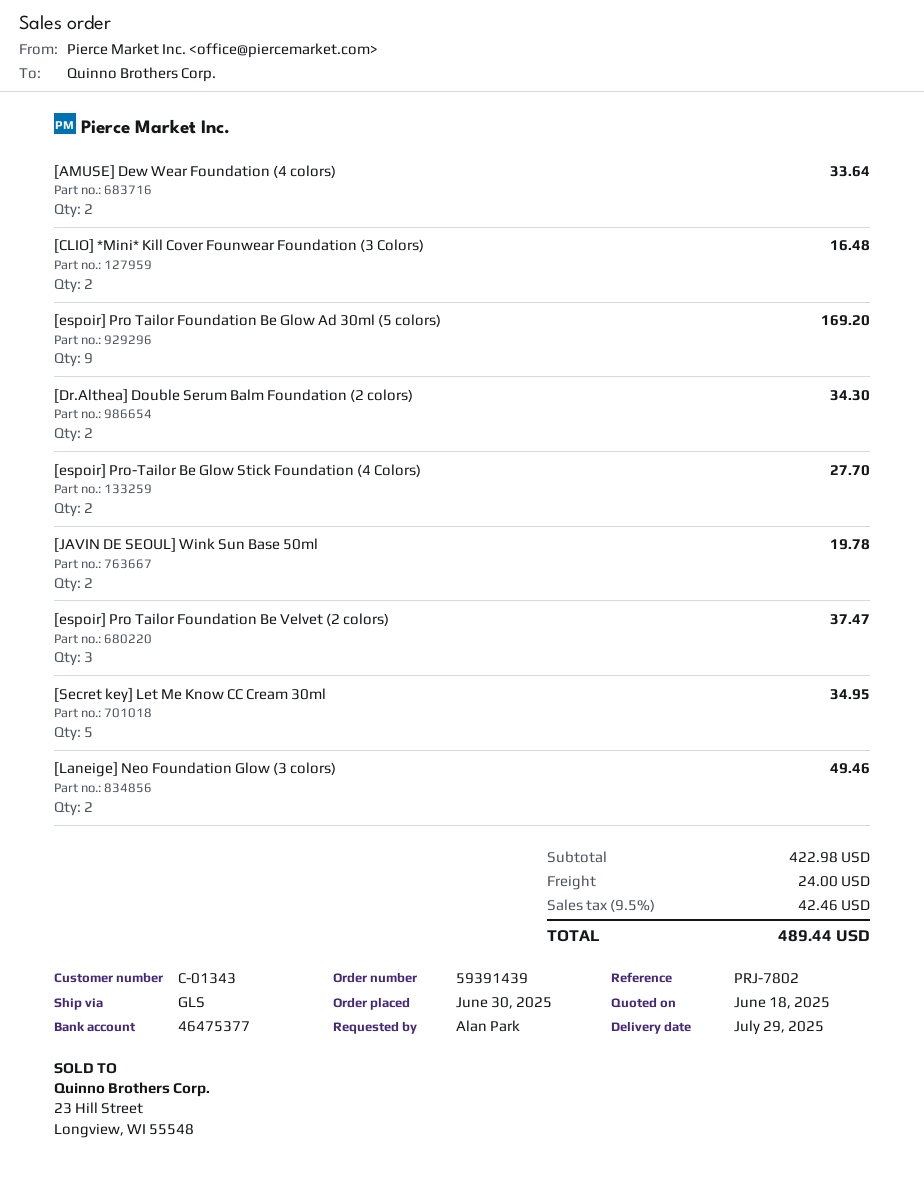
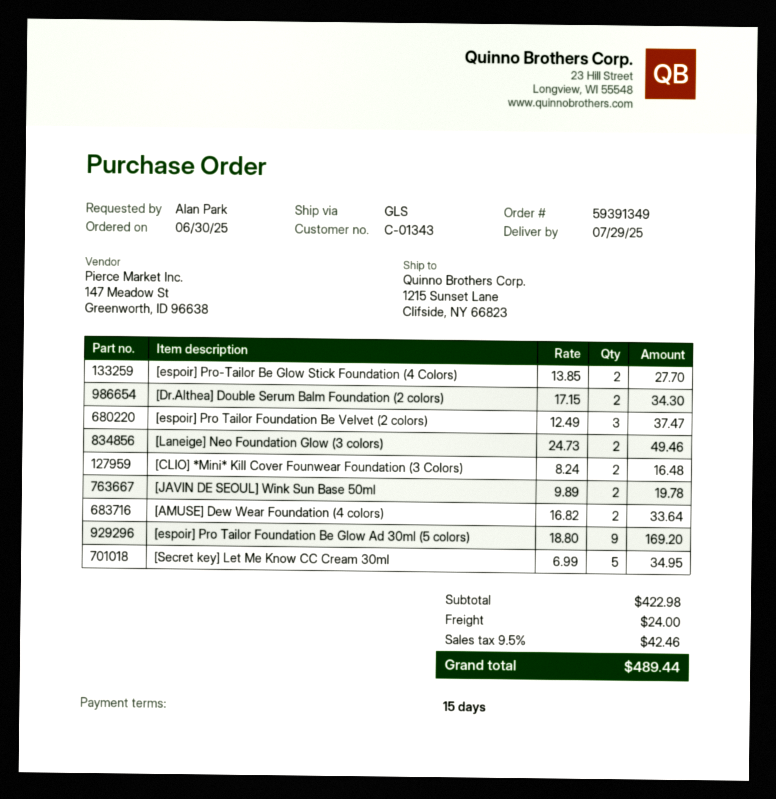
order number: 59391439 -> 59391349

